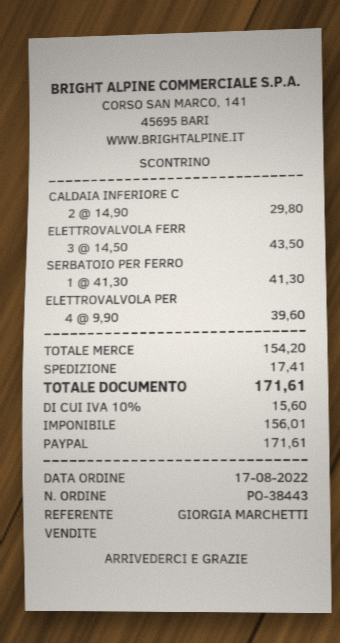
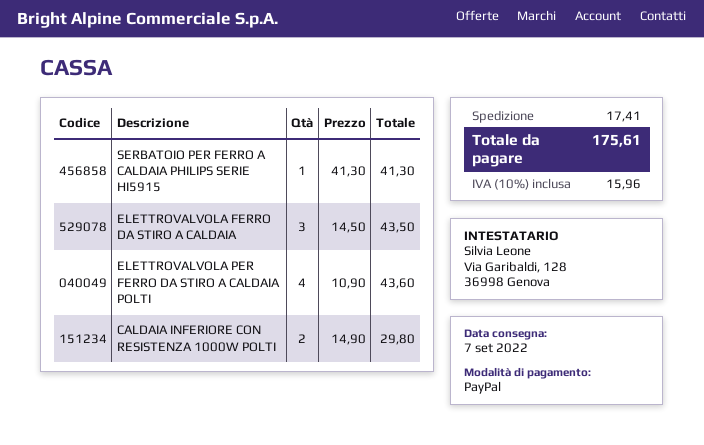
ELETTROVALVOLA PER: 4 x 9.90 = 39.60 -> 4 x 10.90 = 43.60
tax: 10% = 15.60 -> 10% = 15.96
total: 171.61 -> 175.61

